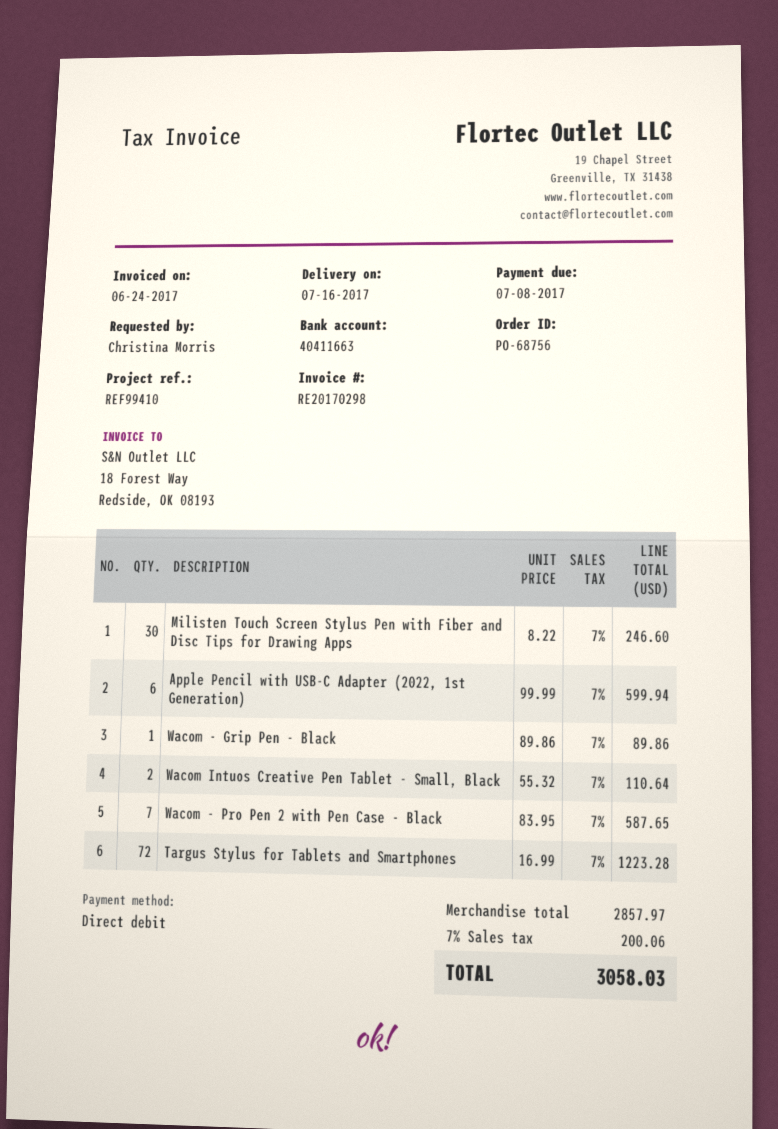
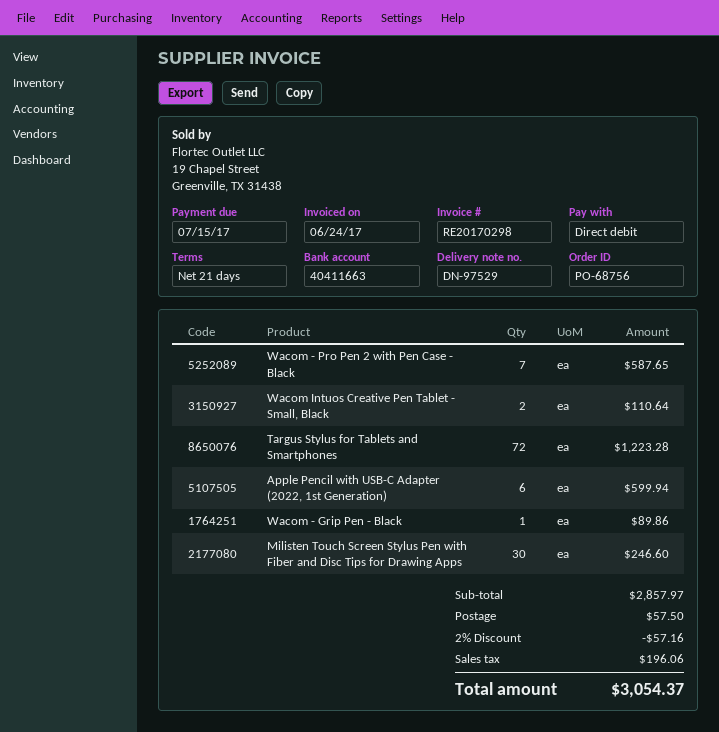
due date: 2017-07-08 -> 2017-07-15
discount: none -> 2% = 57.16
shipping: none -> 57.50
tax: 200.06 -> 196.06
total: 3058.03 -> 3054.37

